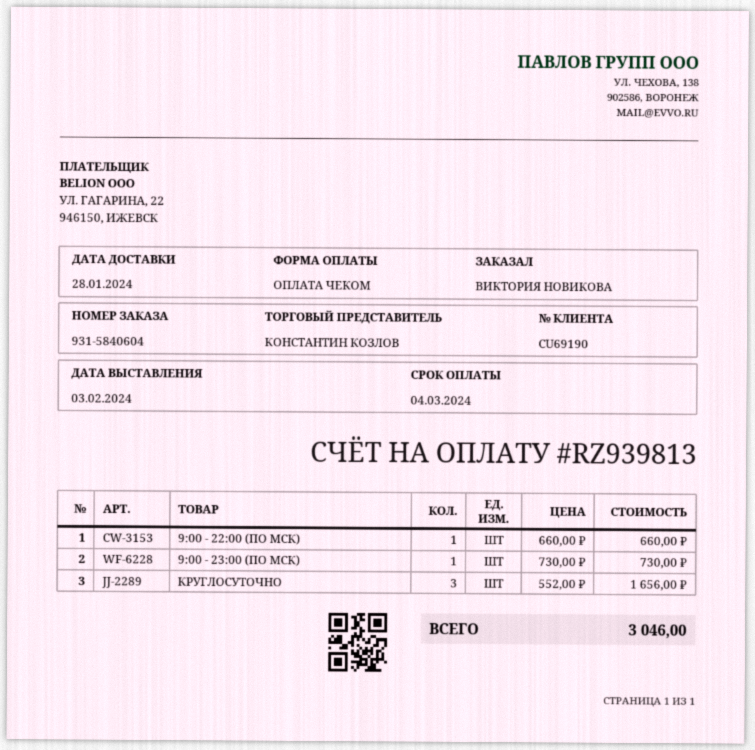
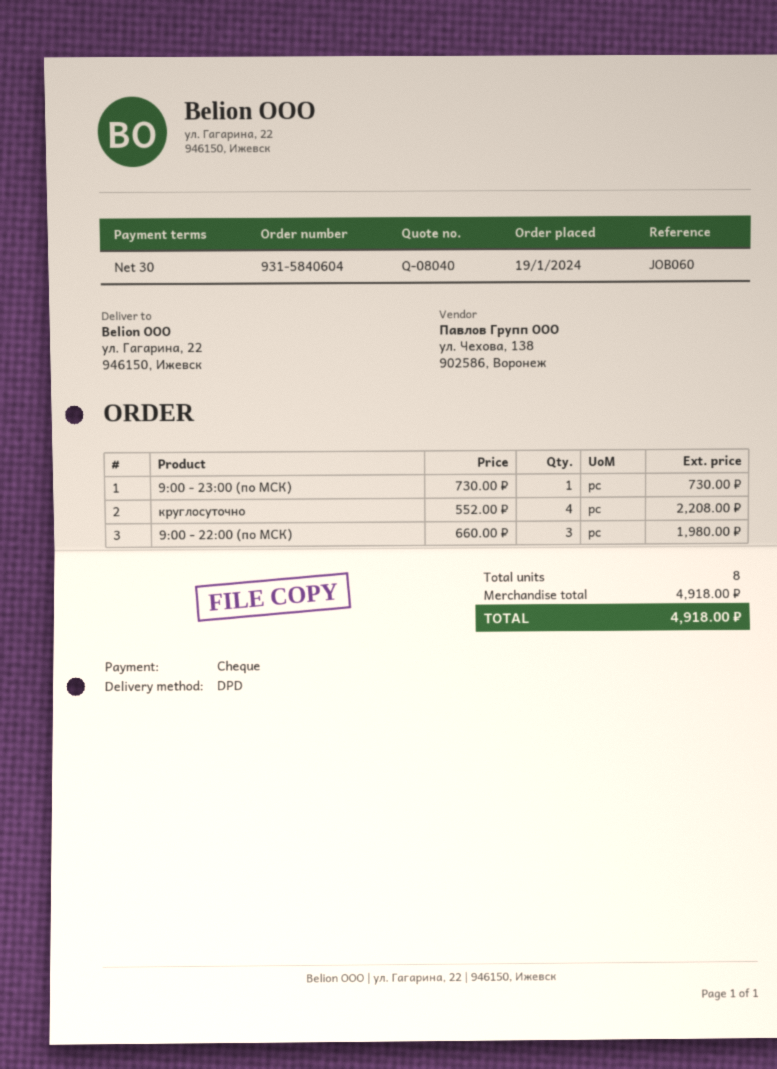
9:00 - 22:00 (ПО МСК): 1 x 660.00 = 660.00 -> 3 x 660.00 = 1980.00
КРУГЛОСУТОЧНО: 3 x 552.00 = 1656.00 -> 4 x 552.00 = 2208.00
total: 3046.00 -> 4918.00

